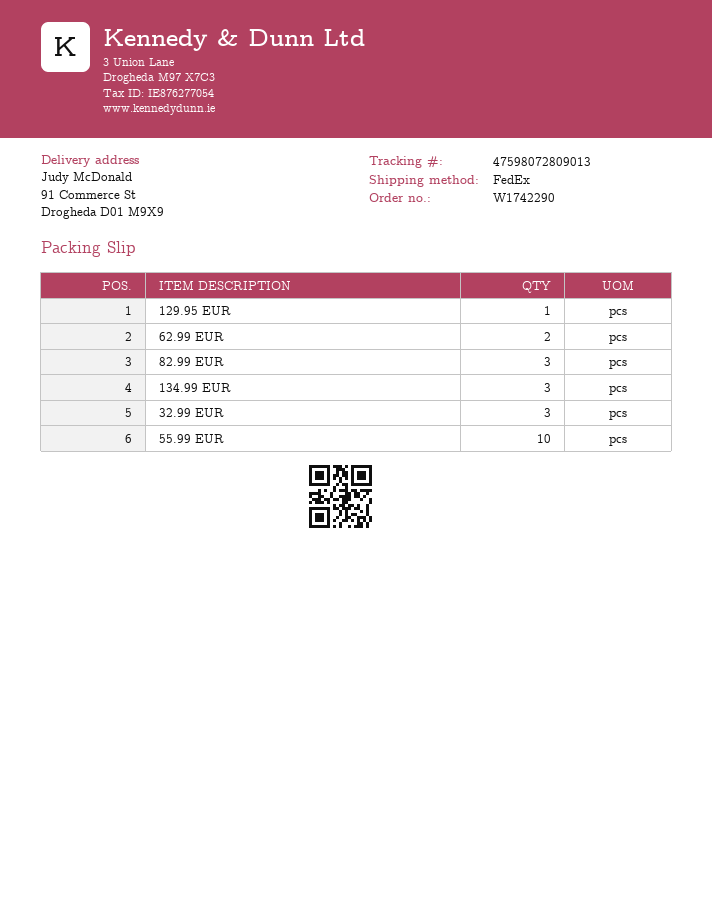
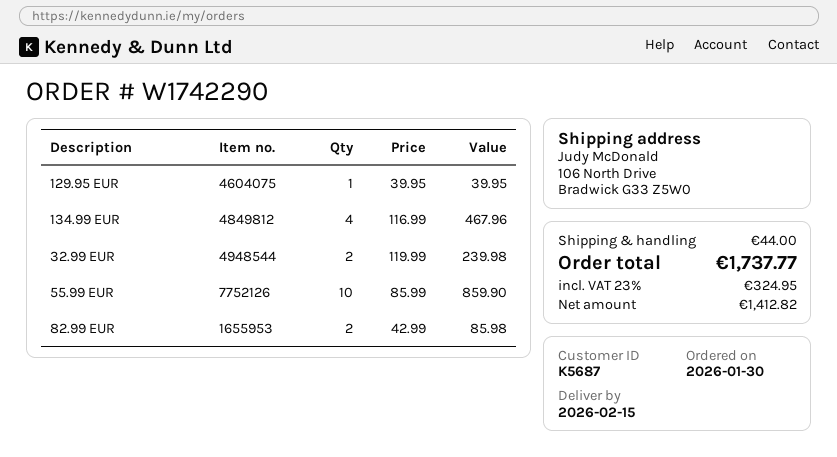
ship to: 91 Commerce St, Drogheda D01 M9X9 -> 106 North Drive, Bradwick G33 Z5W0
62.99 EUR: 2 -> none
82.99 EUR: 3 -> 2
134.99 EUR: 3 -> 4
32.99 EUR: 3 -> 2

